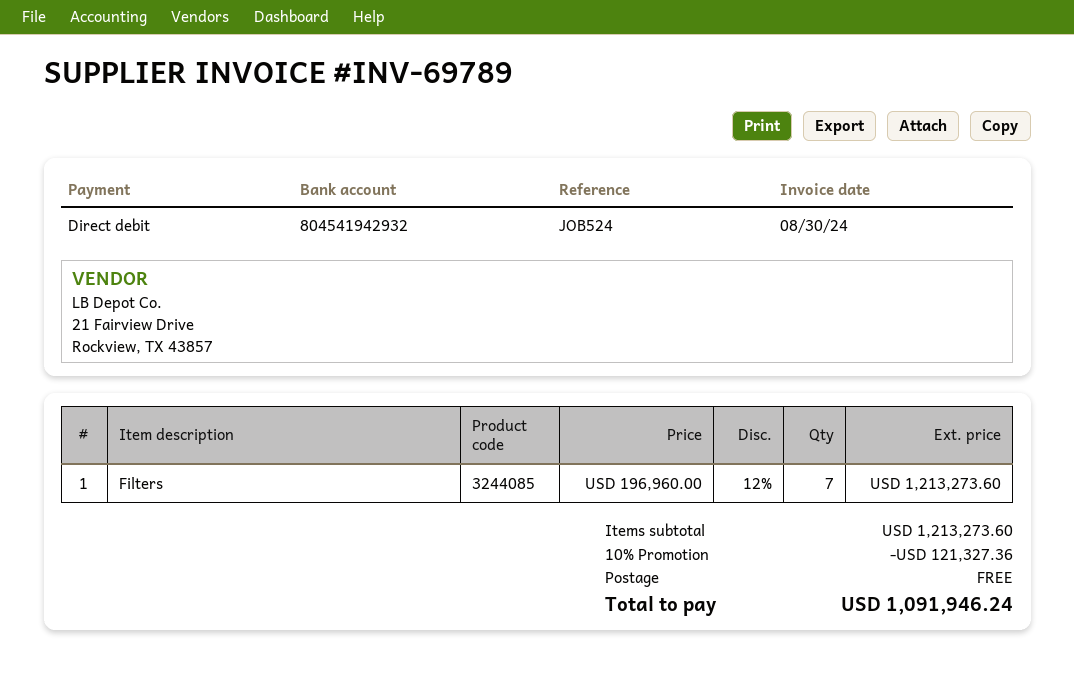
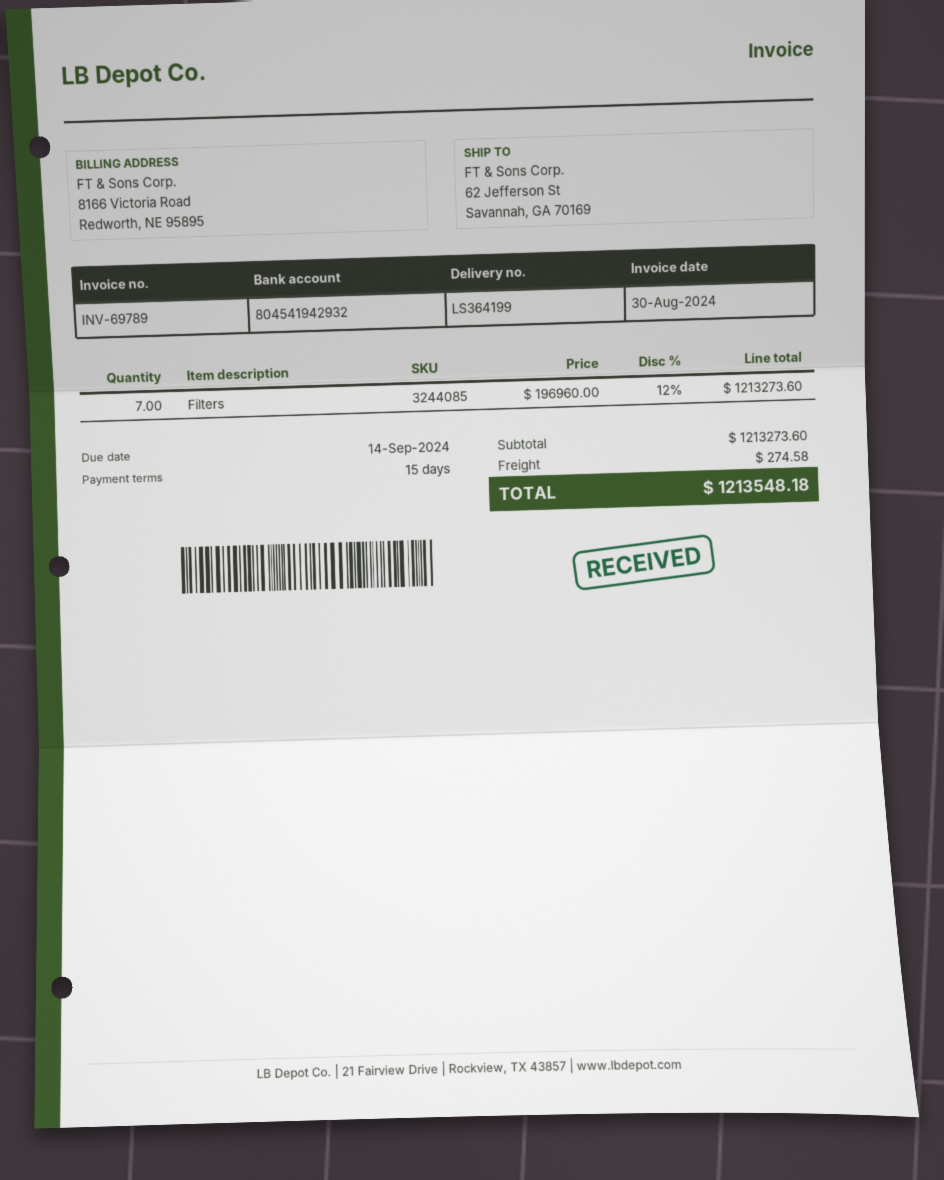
discount: 10% = 121327.36 -> none
shipping: 0.00 -> 274.58
total: 1091946.24 -> 1213548.18

